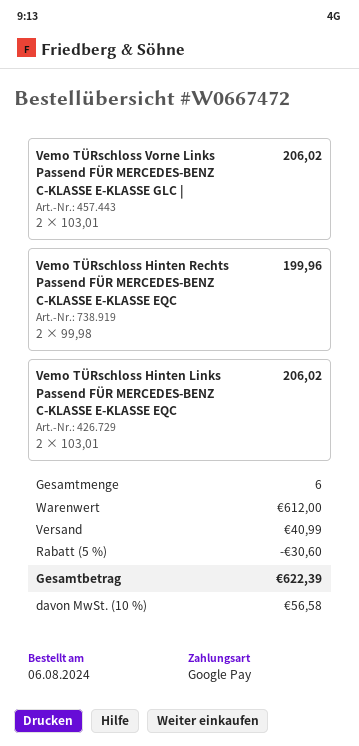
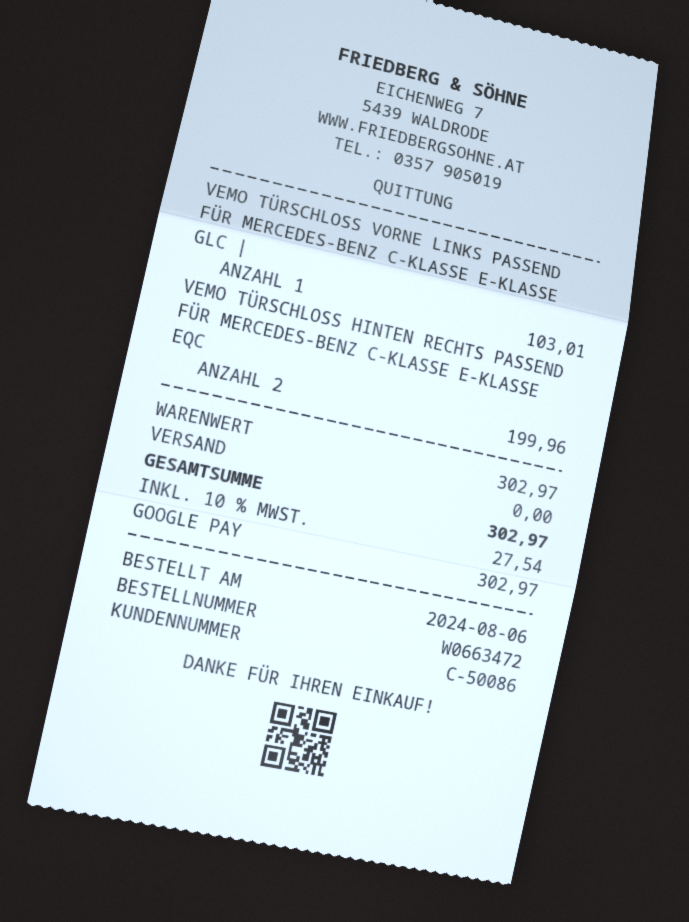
order number: W0667472 -> W0663472
Vemo TÜRschloss Vorne Links Passend FÜR MERCEDES-BENZ C-KLASSE E-KLASSE GLC |: 2 for 206.02 -> 1 for 103.01
Vemo TÜRschloss Hinten Links Passend FÜR MERCEDES-BENZ C-KLASSE E-KLASSE EQC: 2 for 206.02 -> none
subtotal: 612.00 -> 302.97
discount: 5% = 30.60 -> none
shipping: 40.99 -> 0.00
tax: 10% = 56.58 -> 10% = 27.54
total: 622.39 -> 302.97

